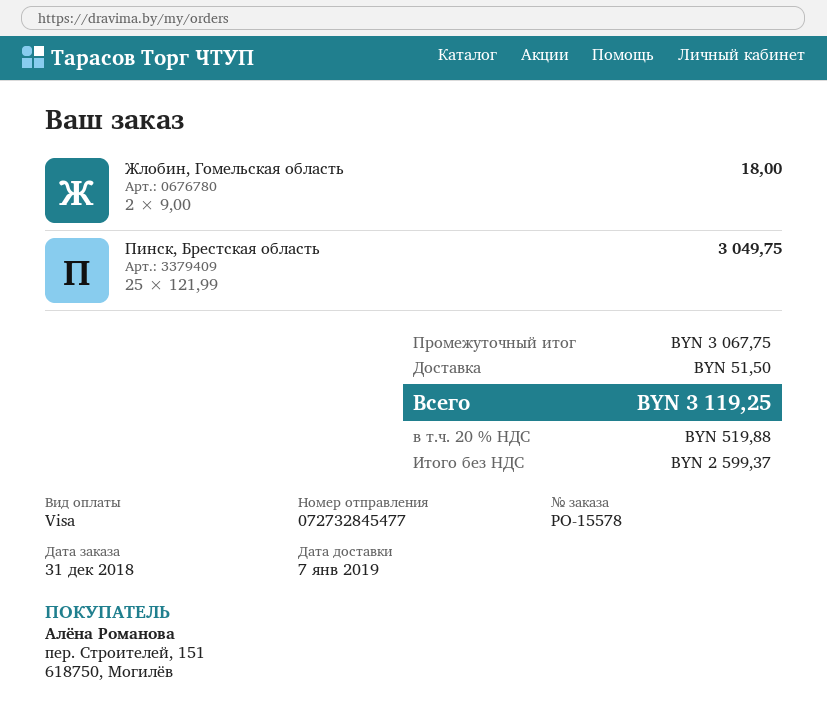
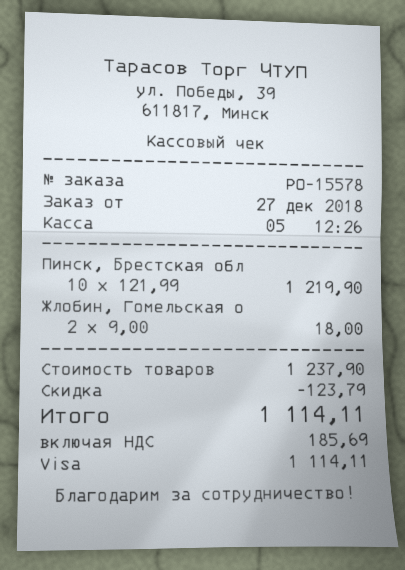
order date: 2018-12-31 -> 2018-12-27
Пинск, Брестская область: 25 x 121.99 = 3049.75 -> 10 x 121.99 = 1219.90
subtotal: 3067.75 -> 1237.90
discount: none -> 123.79
shipping: 51.50 -> none
tax: 519.88 -> 185.69
total: 3119.25 -> 1114.11

